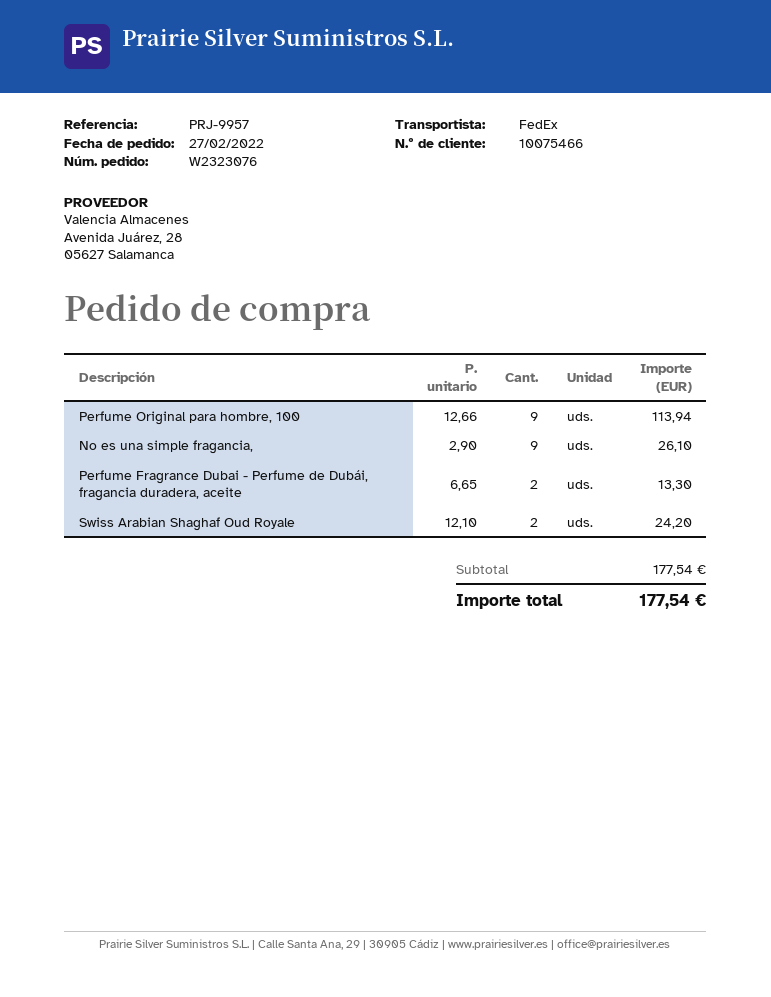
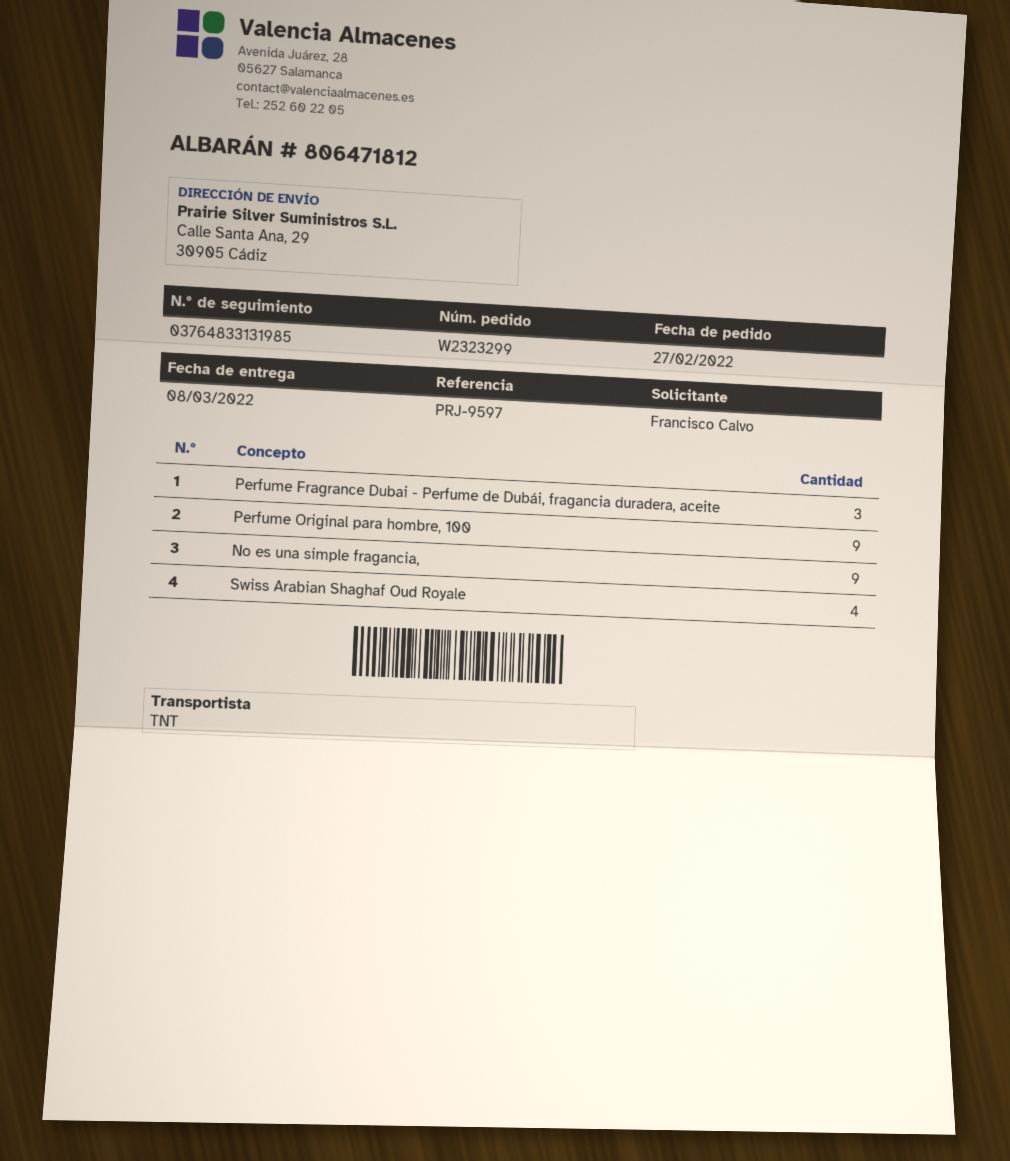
order number: W2323076 -> W2323299
reference: PRJ-9957 -> PRJ-9597
shipping method: FedEx -> TNT
Perfume Fragrance Dubai - Perfume de Dubái, fragancia duradera, aceite: 2 -> 3
Swiss Arabian Shaghaf Oud Royale: 2 -> 4

